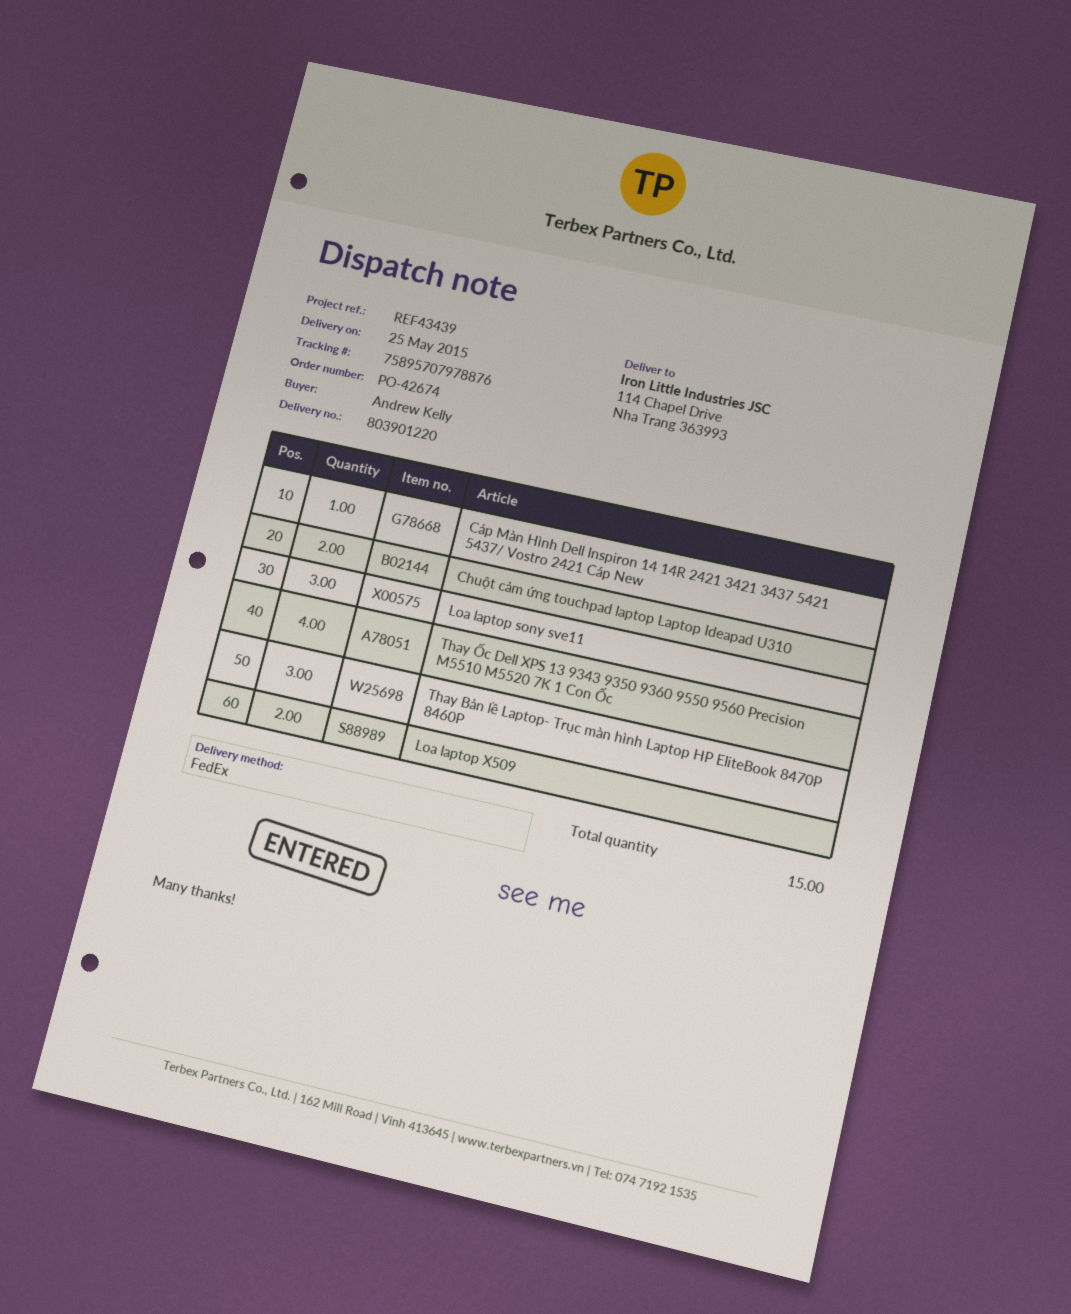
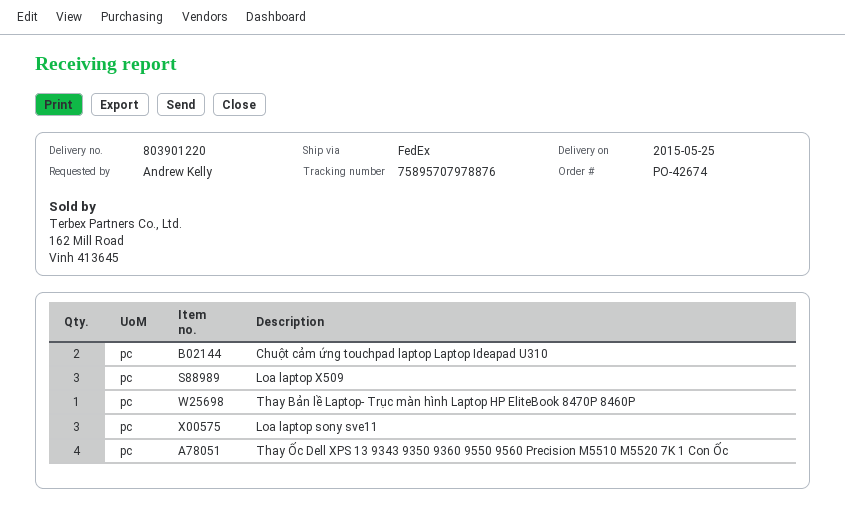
Cáp Màn Hình Dell Inspiron 14 14R 2421 3421 3437 5421 5437/ Vostro 2421 Cáp New: 1 -> none
Thay Bản lề Laptop- Trục màn hình Laptop HP EliteBook 8470P 8460P: 3 -> 1
Loa laptop X509: 2 -> 3

